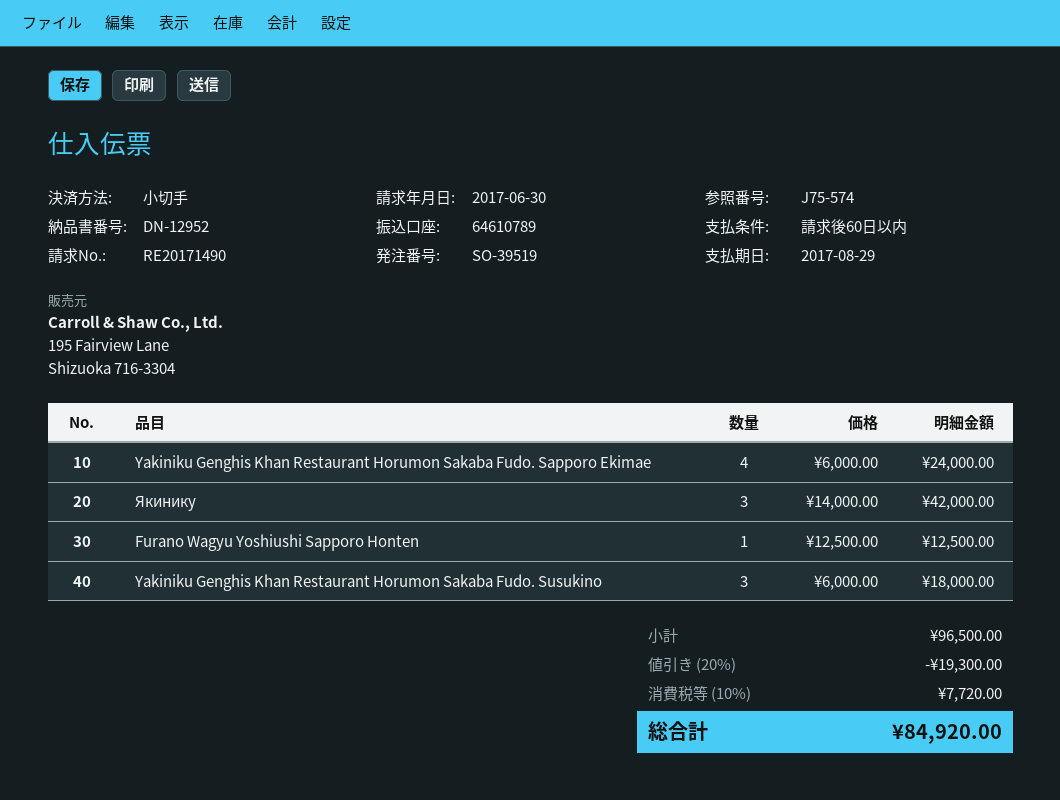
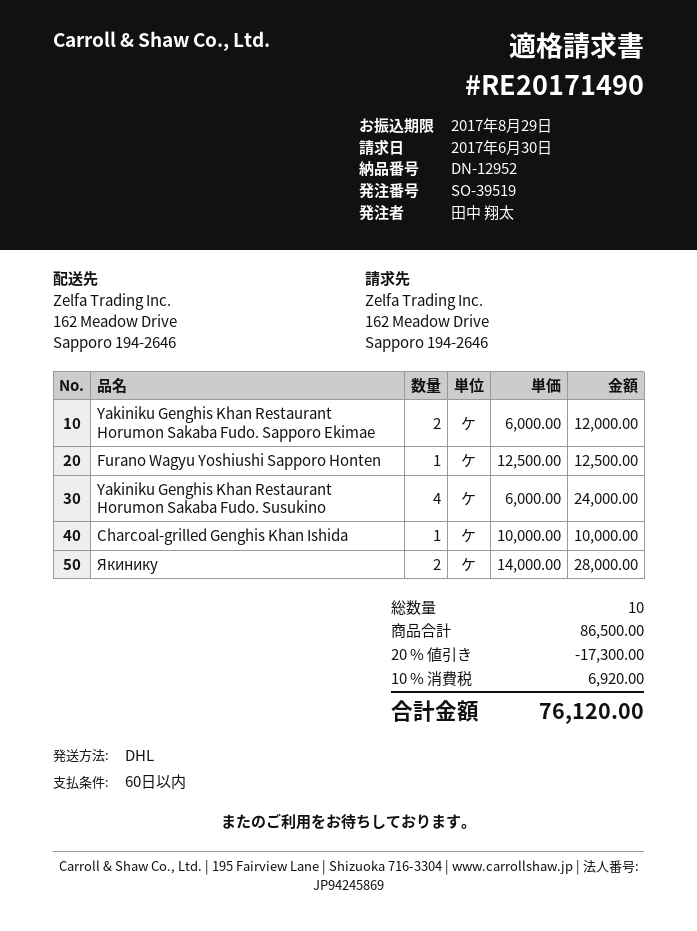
Yakiniku Genghis Khan Restaurant Horumon Sakaba Fudo. Sapporo Ekimae: 4 x 6000.00 = 24000.00 -> 2 x 6000.00 = 12000.00
Якинику: 3 x 14000.00 = 42000.00 -> 2 x 14000.00 = 28000.00
Yakiniku Genghis Khan Restaurant Horumon Sakaba Fudo. Susukino: 3 x 6000.00 = 18000.00 -> 4 x 6000.00 = 24000.00
Charcoal-grilled Genghis Khan Ishida: none -> 1 x 10000.00 = 10000.00
subtotal: 96500.00 -> 86500.00
discount: 20% = 19300.00 -> 20% = 17300.00
tax: 10% = 7720.00 -> 10% = 6920.00
total: 84920.00 -> 76120.00

